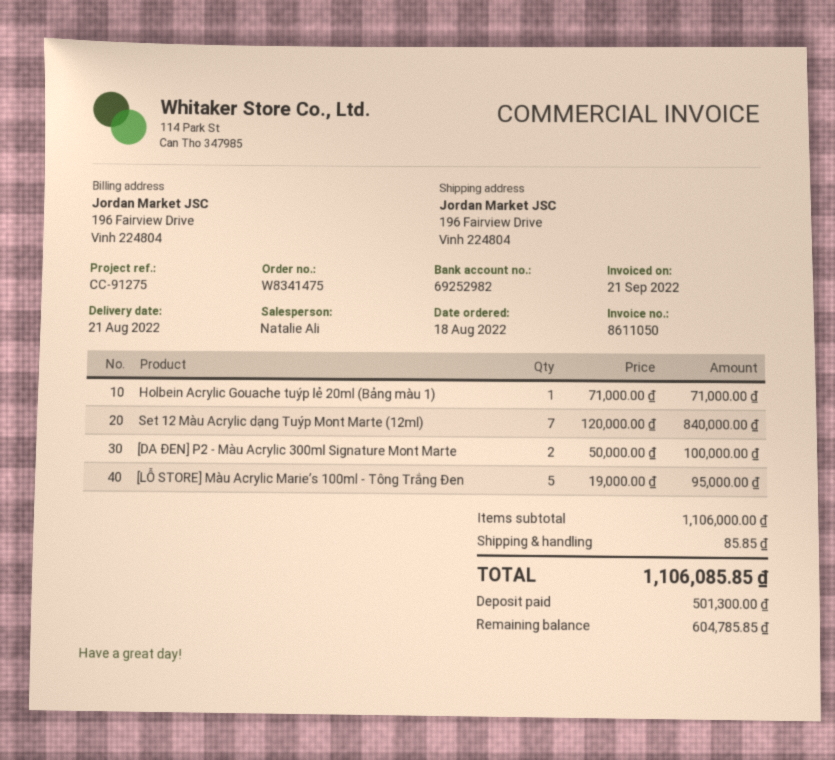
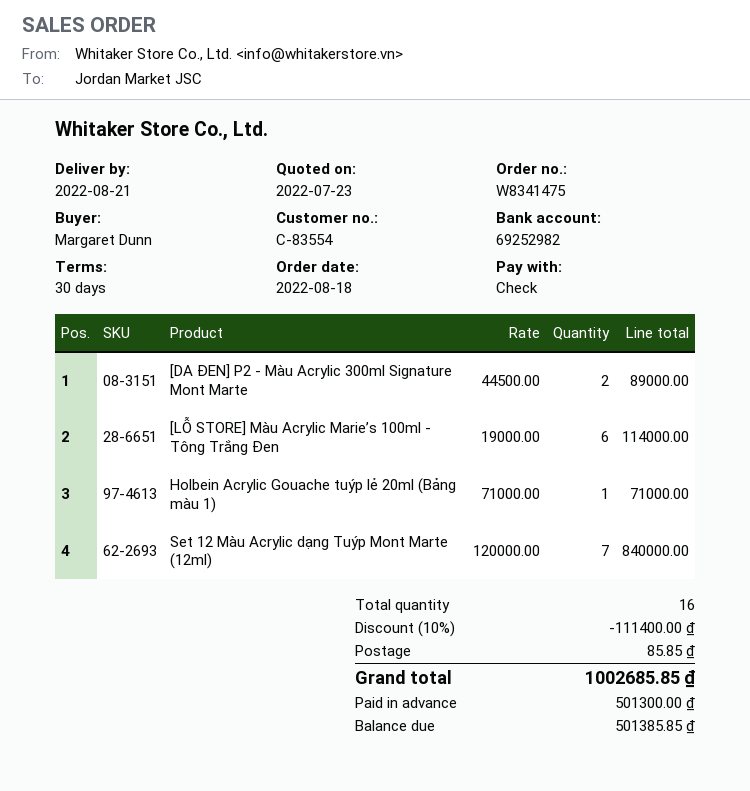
[DA ĐEN] P2 - Màu Acrylic 300ml Signature Mont Marte: 2 x 50000.00 = 100000.00 -> 2 x 44500.00 = 89000.00
[LỖ STORE] Màu Acrylic Marie’s 100ml - Tông Trắng Đen: 5 x 19000.00 = 95000.00 -> 6 x 19000.00 = 114000.00
discount: none -> 10% = 111400.00
total: 1106085.85 -> 1002685.85
balance: 604785.85 -> 501385.85

